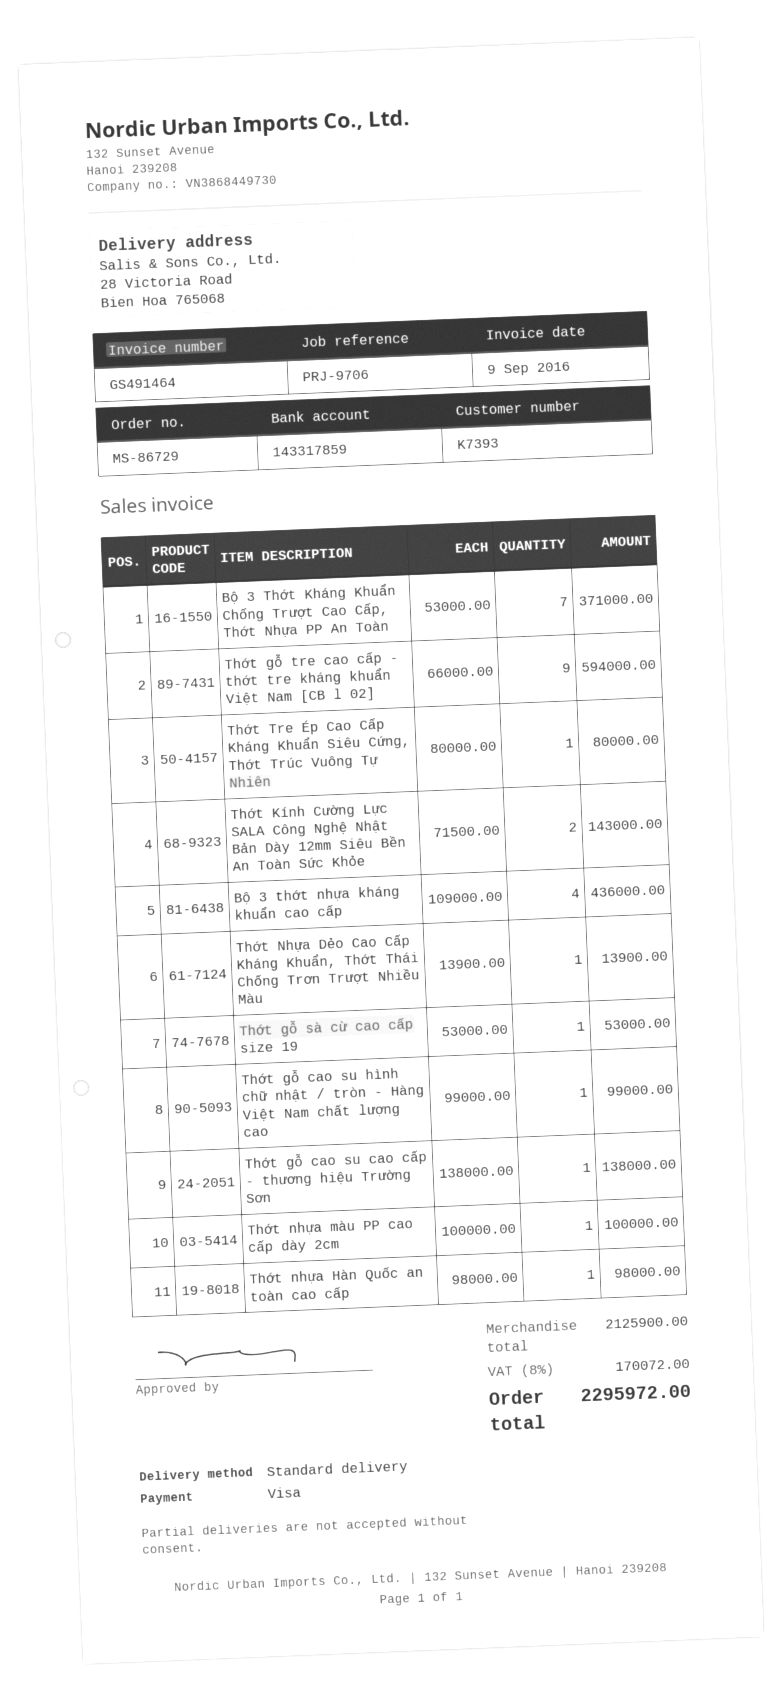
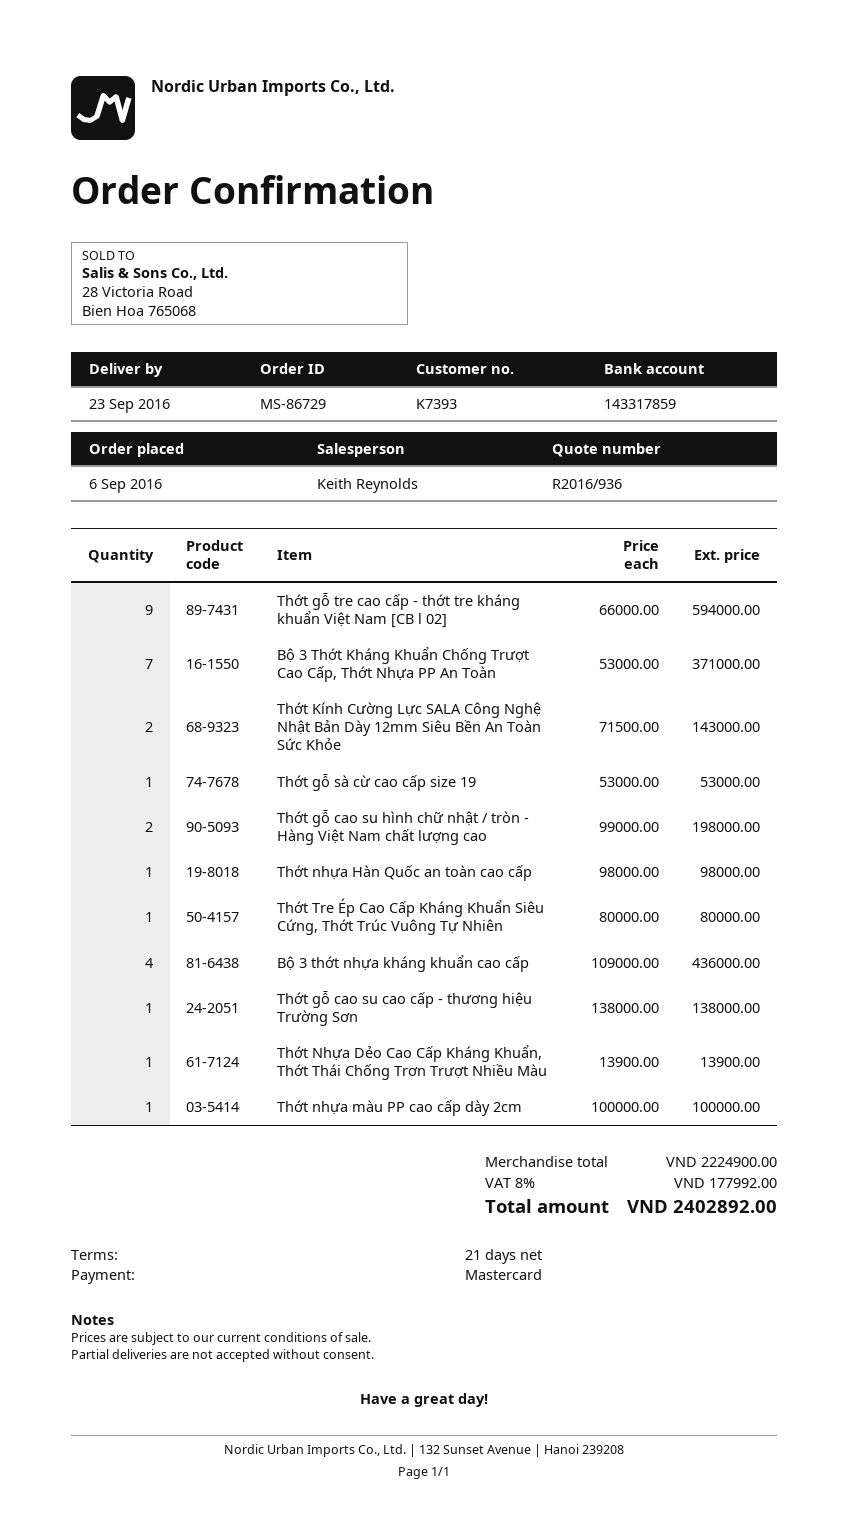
payment method: Visa -> Mastercard
Thớt gỗ cao su hình chữ nhật / tròn - Hàng Việt Nam chất lượng cao: 1 x 99000.00 = 99000.00 -> 2 x 99000.00 = 198000.00
subtotal: 2125900.00 -> 2224900.00
tax: 8% = 170072.00 -> 8% = 177992.00
total: 2295972.00 -> 2402892.00

